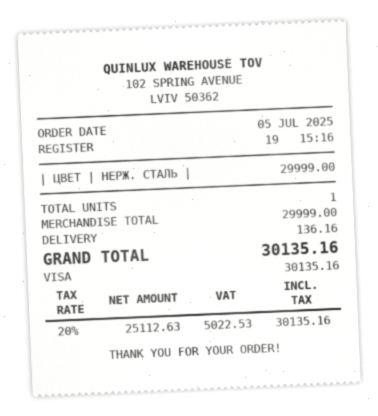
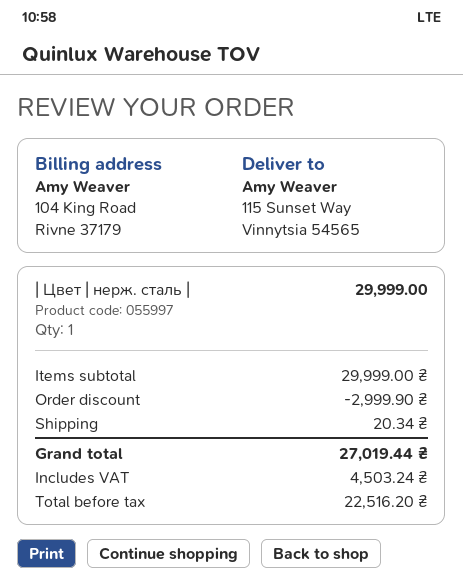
discount: none -> 2999.90
shipping: 136.16 -> 20.34
net: 25112.63 -> 22516.20
tax: 5022.53 -> 4503.24
total: 30135.16 -> 27019.44

